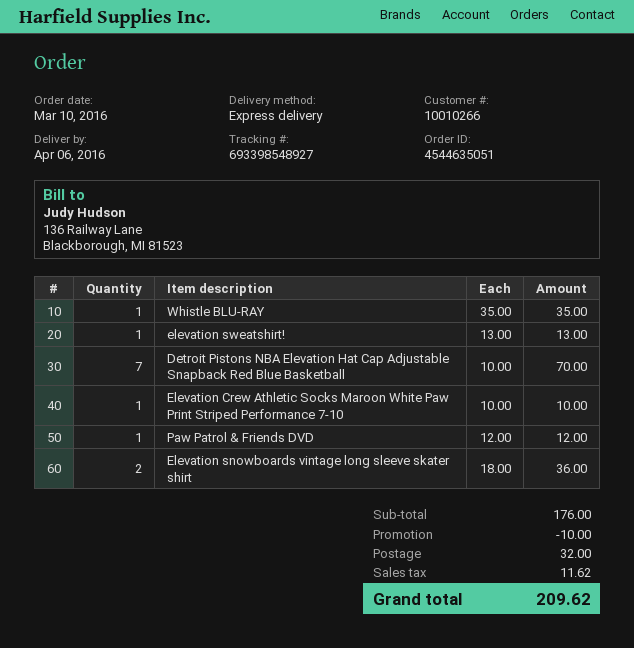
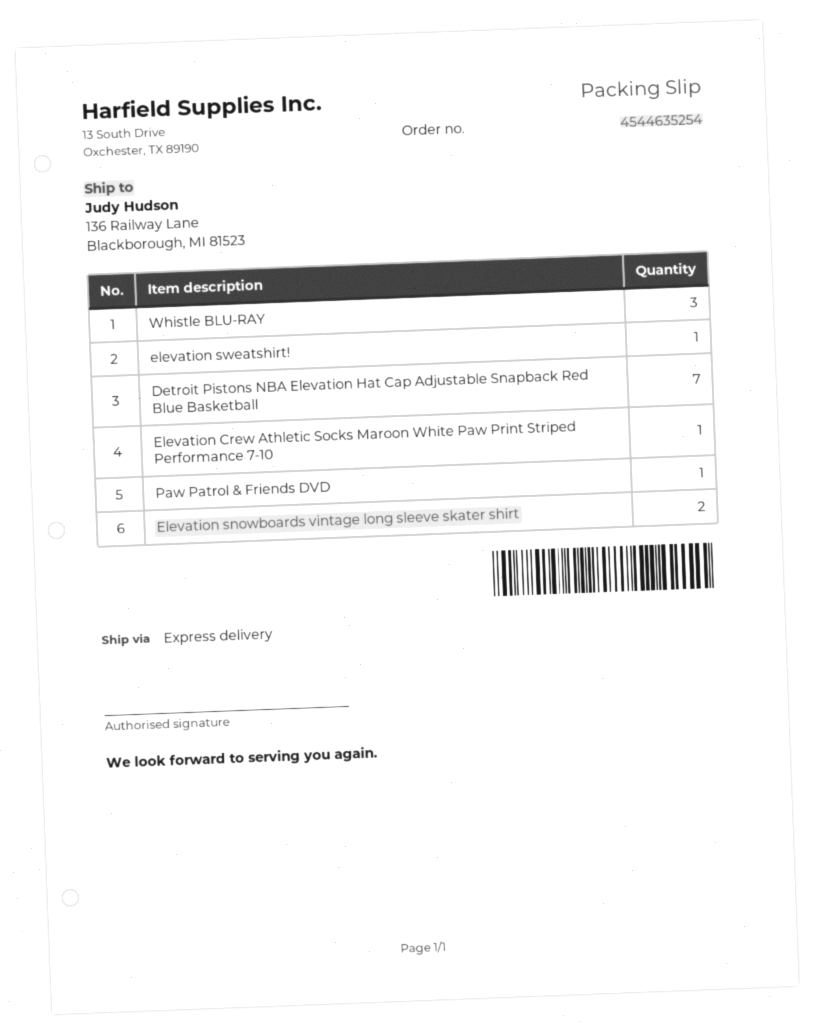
order number: 4544635051 -> 4544635254
Whistle BLU-RAY: 1 -> 3

